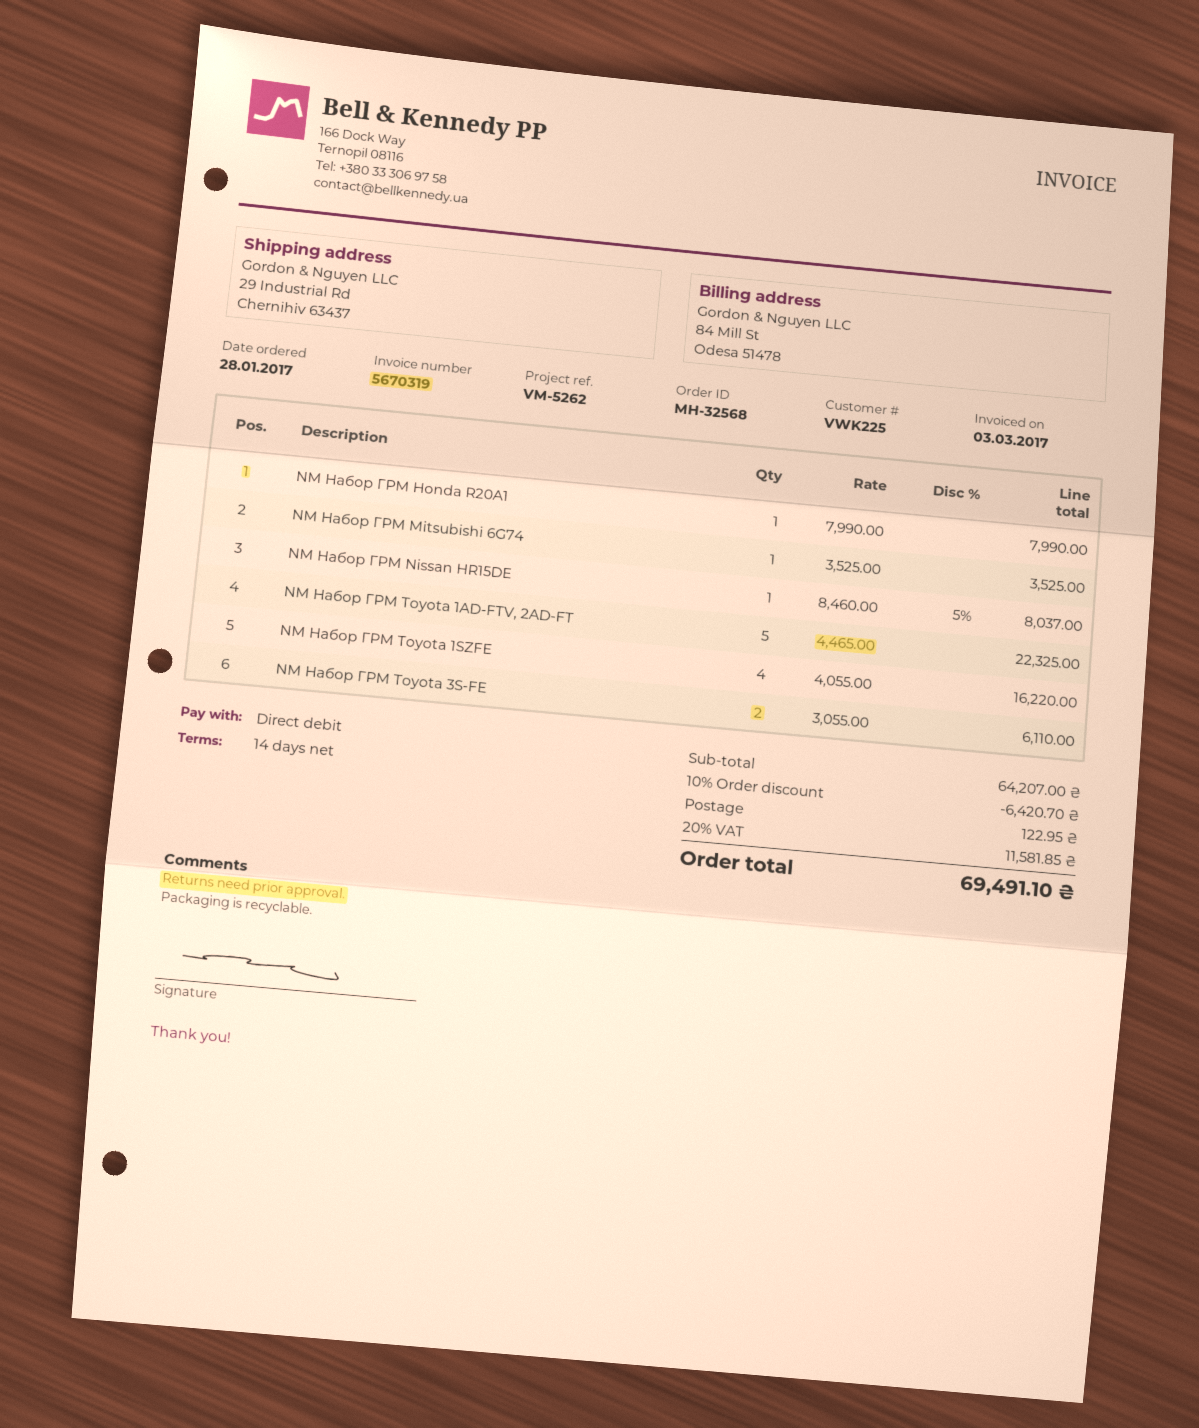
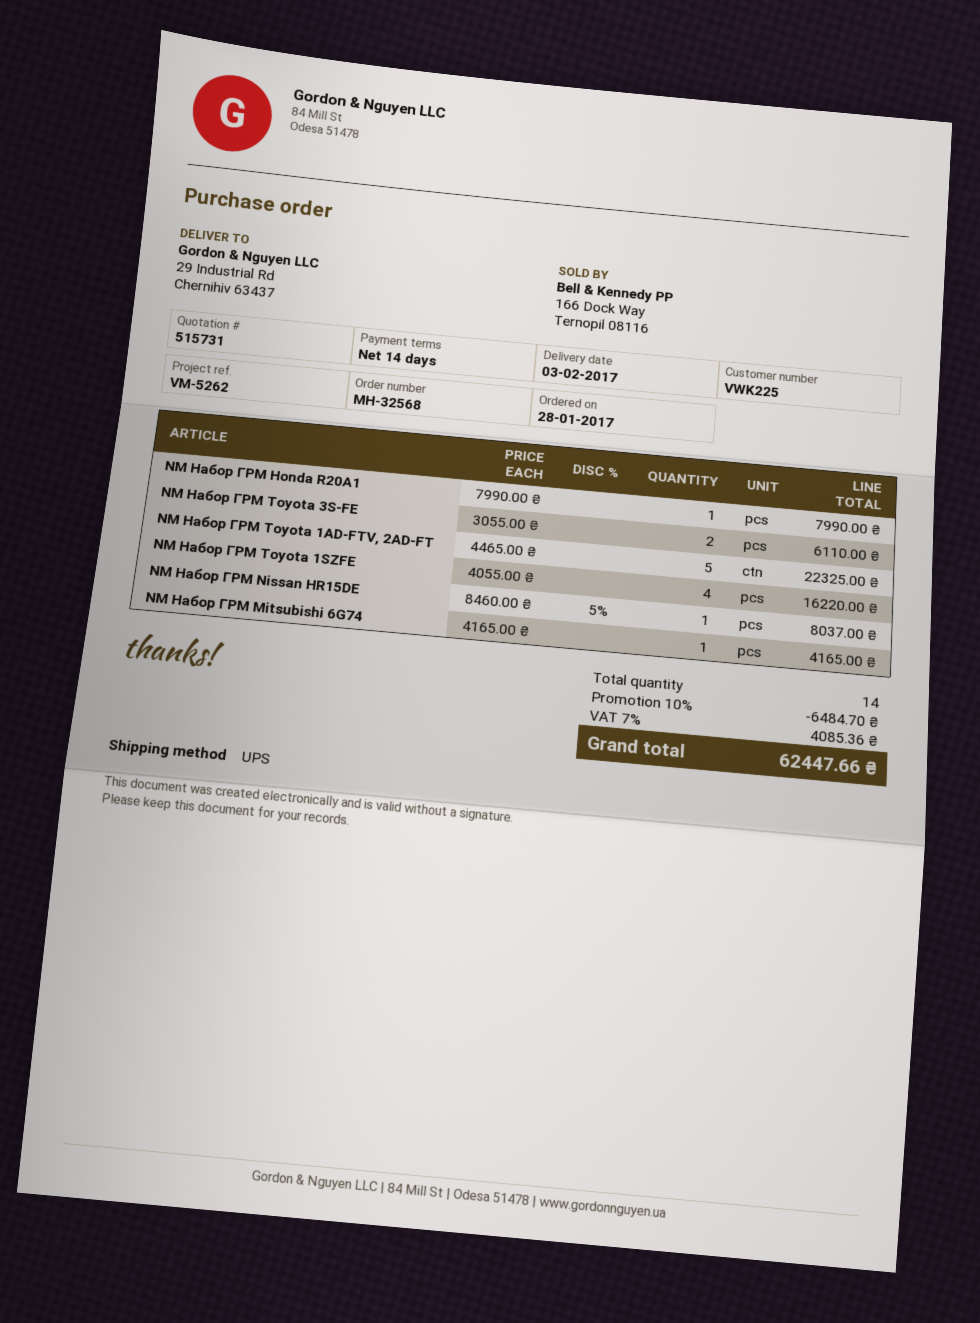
NM Набор ГРМ Mitsubishi 6G74: 1 x 3525.00 = 3525.00 -> 1 x 4165.00 = 4165.00
discount: 10% = 6420.70 -> 10% = 6484.70
shipping: 122.95 -> none
tax: 20% = 11581.85 -> 7% = 4085.36
total: 69491.10 -> 62447.66

